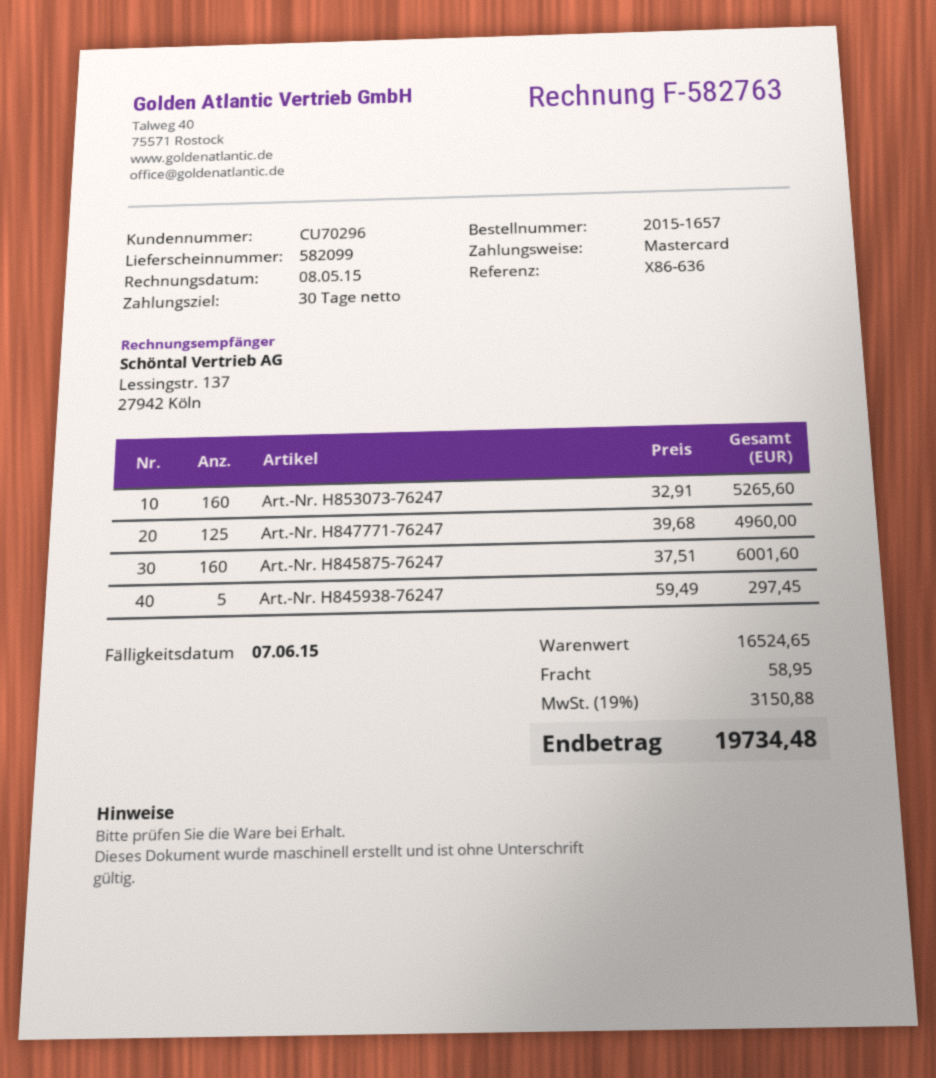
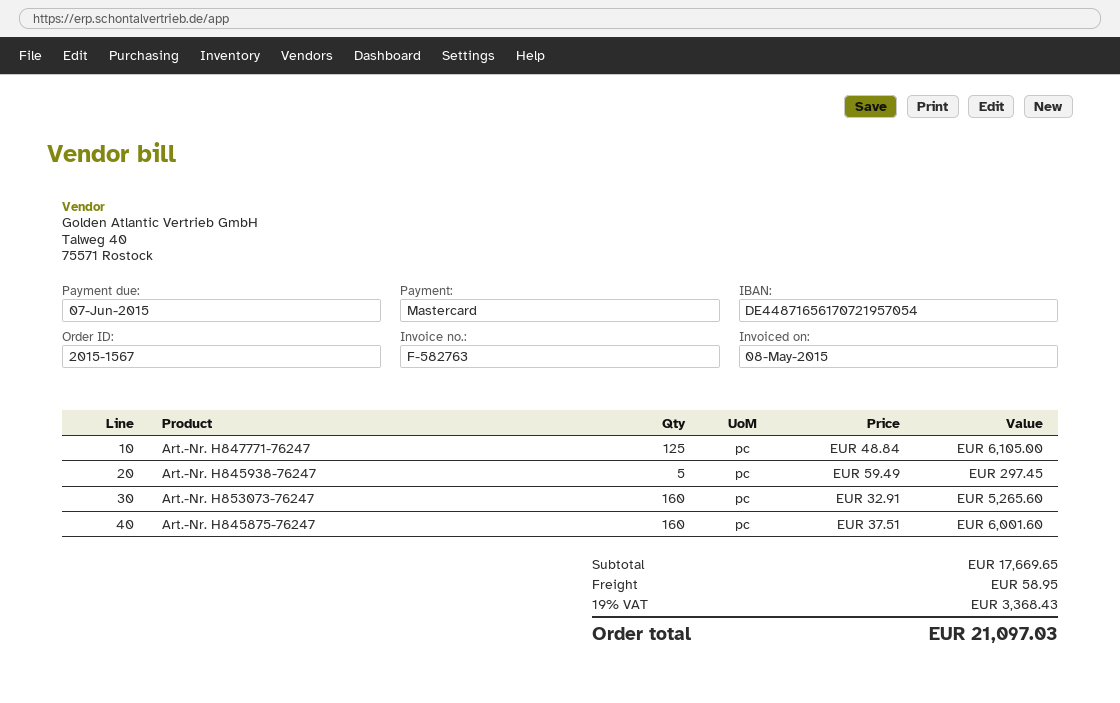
order number: 2015-1657 -> 2015-1567
Art.-Nr. H847771-76247: 125 x 39.68 = 4960.00 -> 125 x 48.84 = 6105.00
subtotal: 16524.65 -> 17669.65
tax: 19% = 3150.88 -> 19% = 3368.43
total: 19734.48 -> 21097.03

